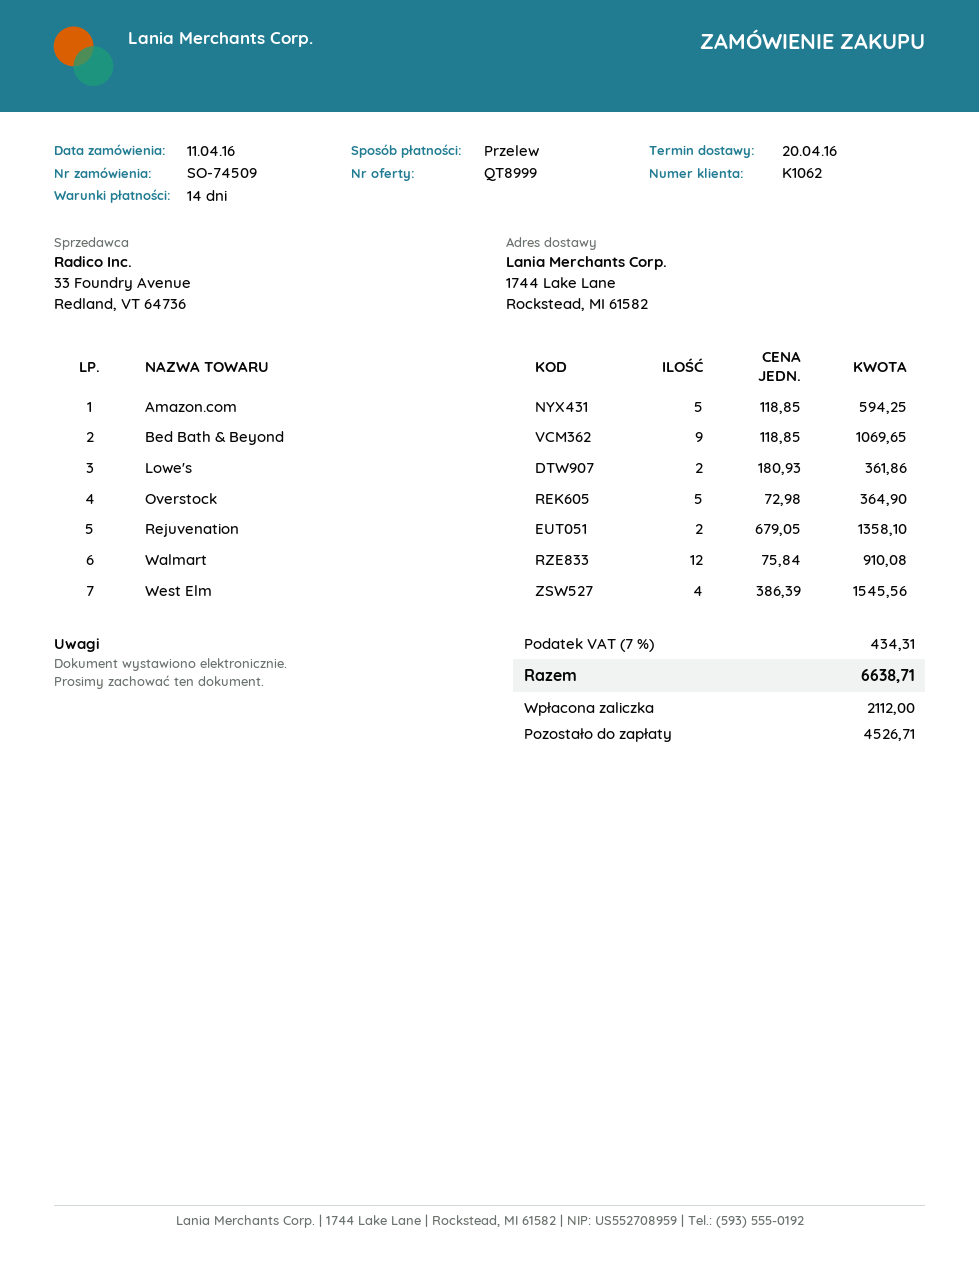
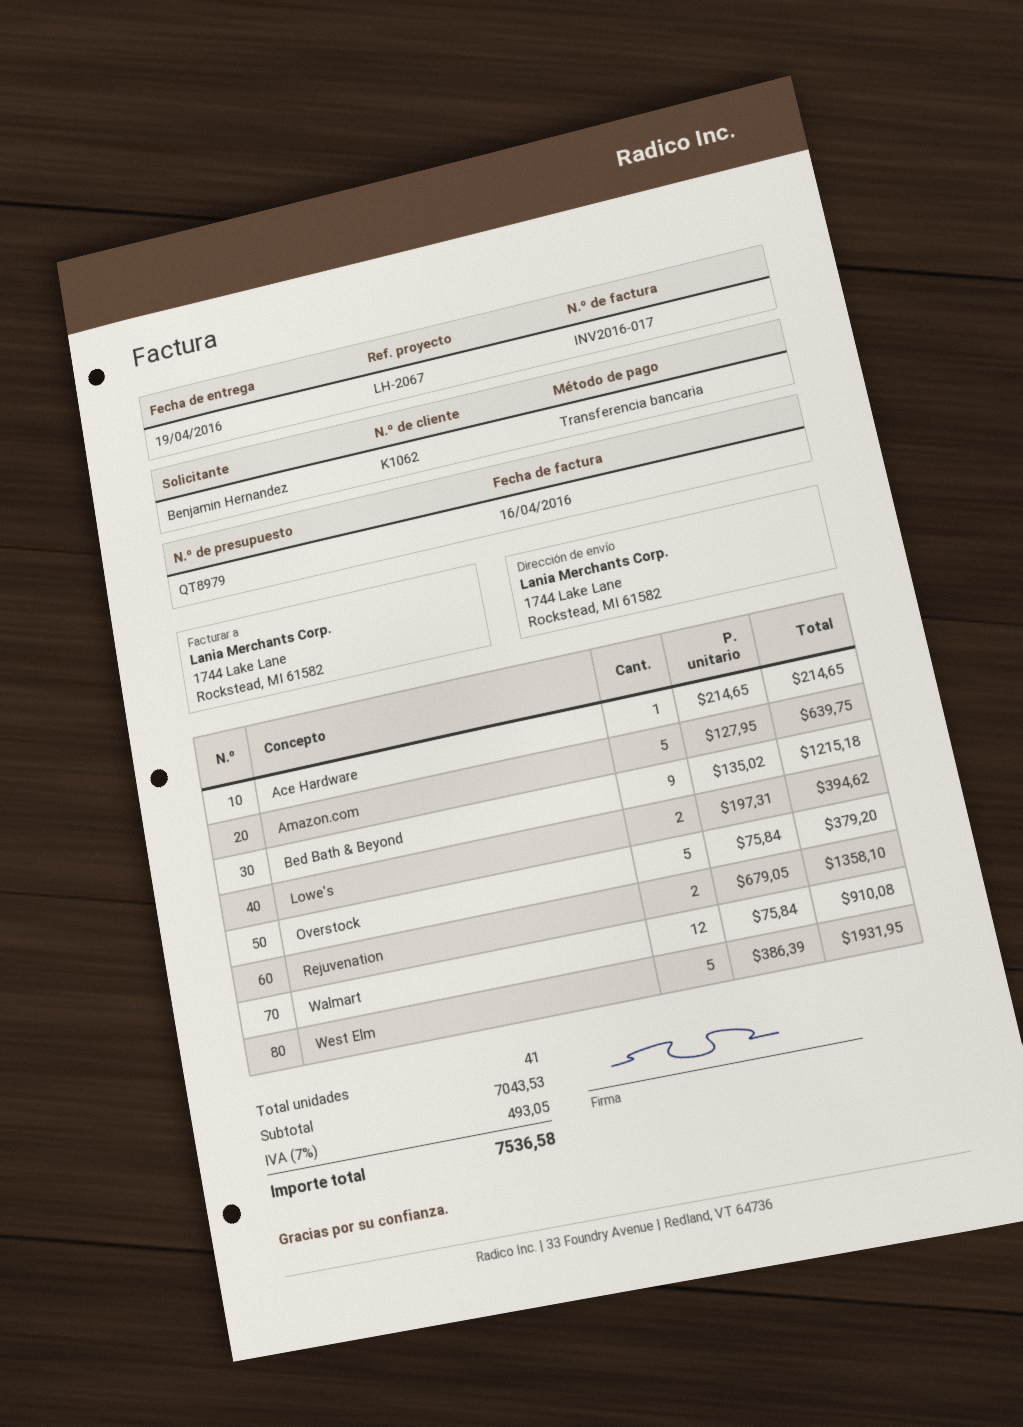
quote number: QT8999 -> QT8979
delivery date: 2016-04-20 -> 2016-04-19
Amazon.com: 5 x 118.85 = 594.25 -> 5 x 127.95 = 639.75
Bed Bath & Beyond: 9 x 118.85 = 1069.65 -> 9 x 135.02 = 1215.18
Lowe's: 2 x 180.93 = 361.86 -> 2 x 197.31 = 394.62
Overstock: 5 x 72.98 = 364.90 -> 5 x 75.84 = 379.20
West Elm: 4 x 386.39 = 1545.56 -> 5 x 386.39 = 1931.95
Ace Hardware: none -> 1 x 214.65 = 214.65
tax: 7% = 434.31 -> 7% = 493.05
total: 6638.71 -> 7536.58

